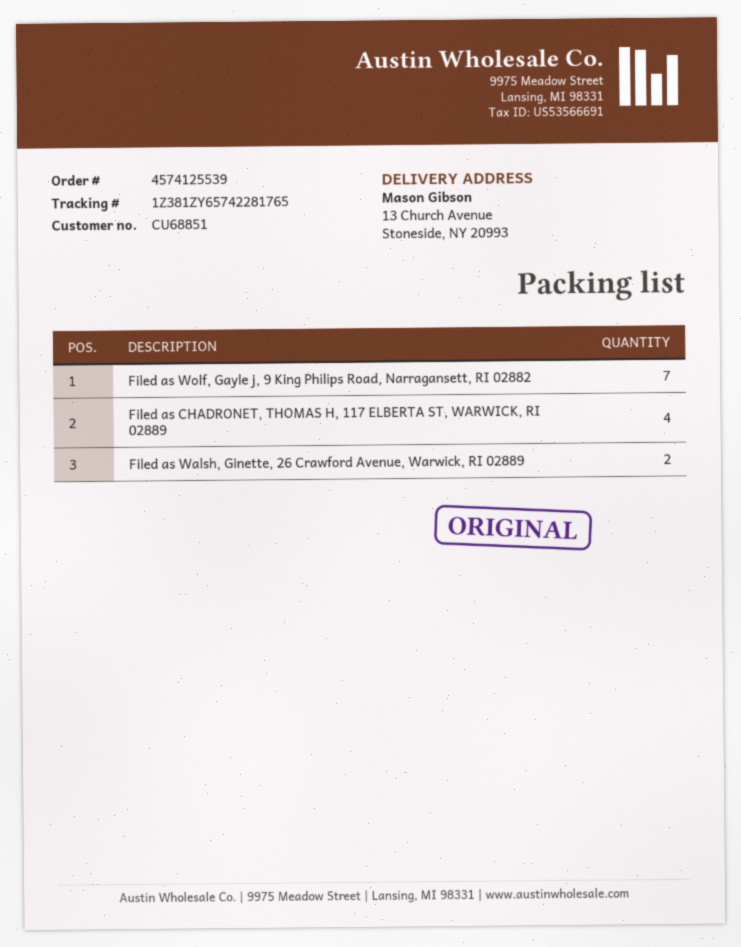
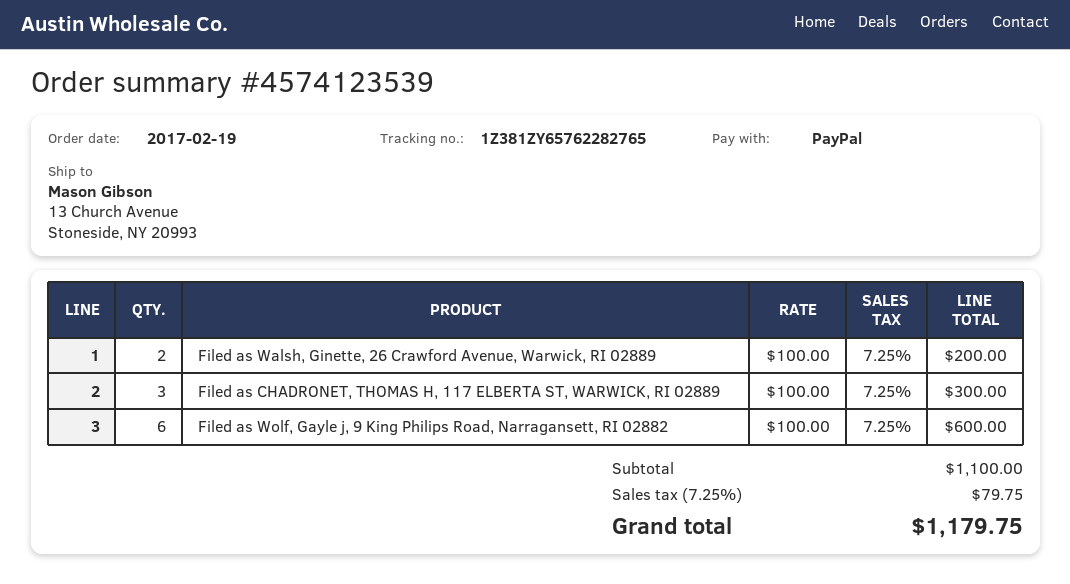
order number: 4574125539 -> 4574123539
tracking number: 1Z381ZY65742281765 -> 1Z381ZY65762282765
Filed as Wolf, Gayle j, 9 King Philips Road, Narragansett, RI 02882: 7 -> 6
Filed as CHADRONET, THOMAS H, 117 ELBERTA ST, WARWICK, RI 02889: 4 -> 3

